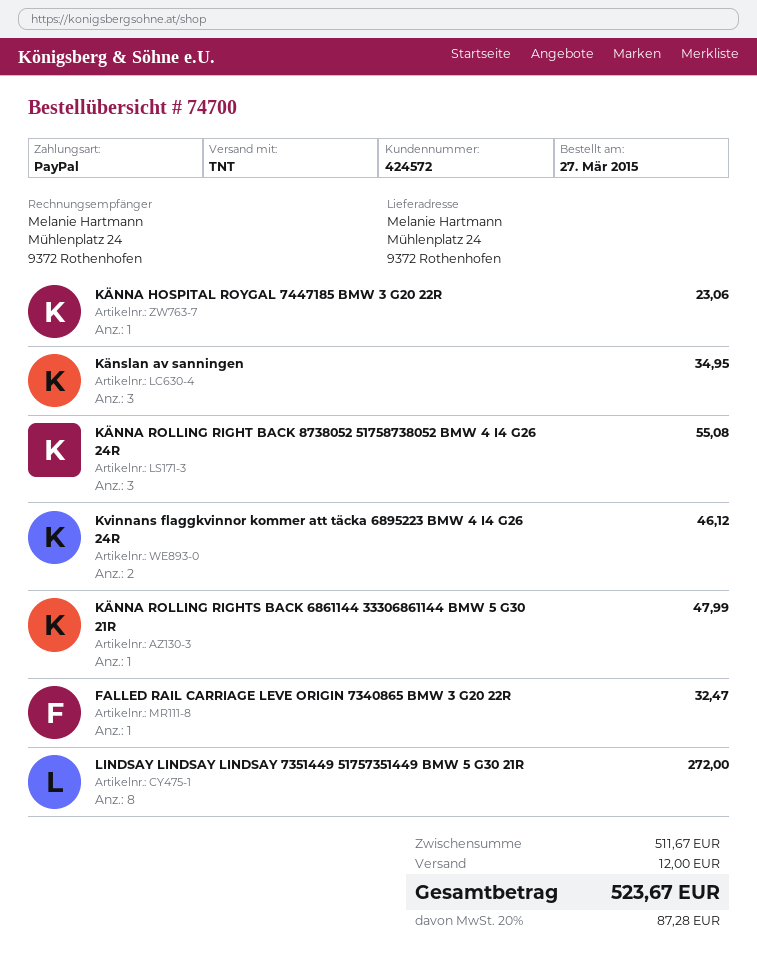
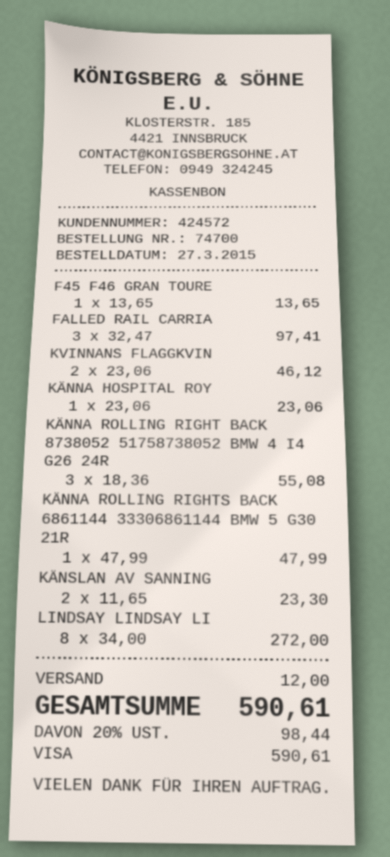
payment method: PayPal -> Visa
Känslan av sanningen: 3 for 34.95 -> 2 for 23.30
FALLED RAIL CARRIAGE LEVE ORIGIN 7340865 BMW 3 G20 22R: 1 for 32.47 -> 3 for 97.41
F45 F46 GRAN TOURE: none -> 1 for 13.65
tax: 20% = 87.28 -> 20% = 98.44
total: 523.67 -> 590.61

